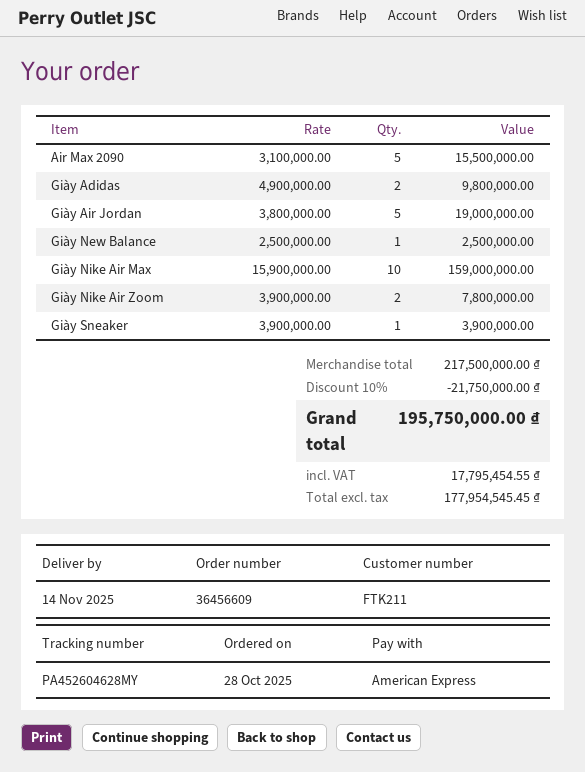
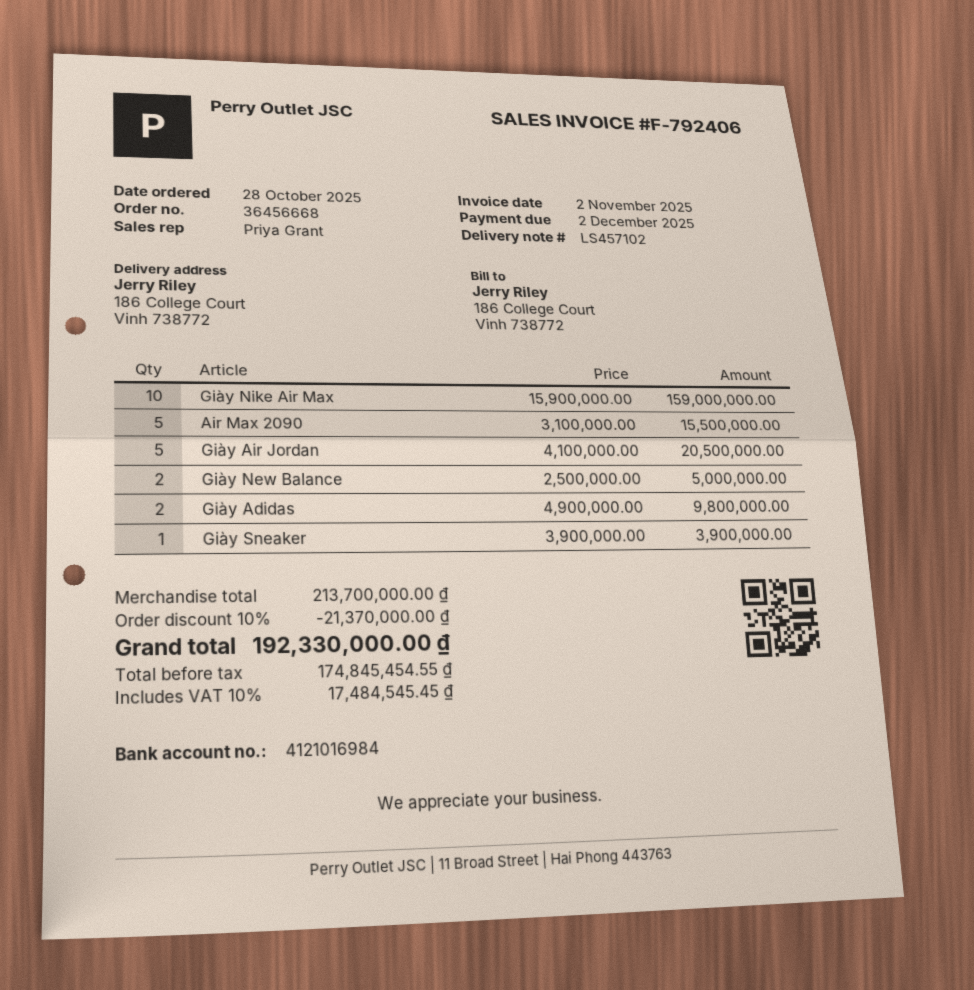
order number: 36456609 -> 36456668
Giày Air Jordan: 5 x 3800000.00 = 19000000.00 -> 5 x 4100000.00 = 20500000.00
Giày New Balance: 1 x 2500000.00 = 2500000.00 -> 2 x 2500000.00 = 5000000.00
Giày Nike Air Zoom: 2 x 3900000.00 = 7800000.00 -> none
subtotal: 217500000.00 -> 213700000.00
discount: 10% = 21750000.00 -> 10% = 21370000.00
net: 177954545.45 -> 174845454.55
tax: 17795454.55 -> 17484545.45
total: 195750000.00 -> 192330000.00

